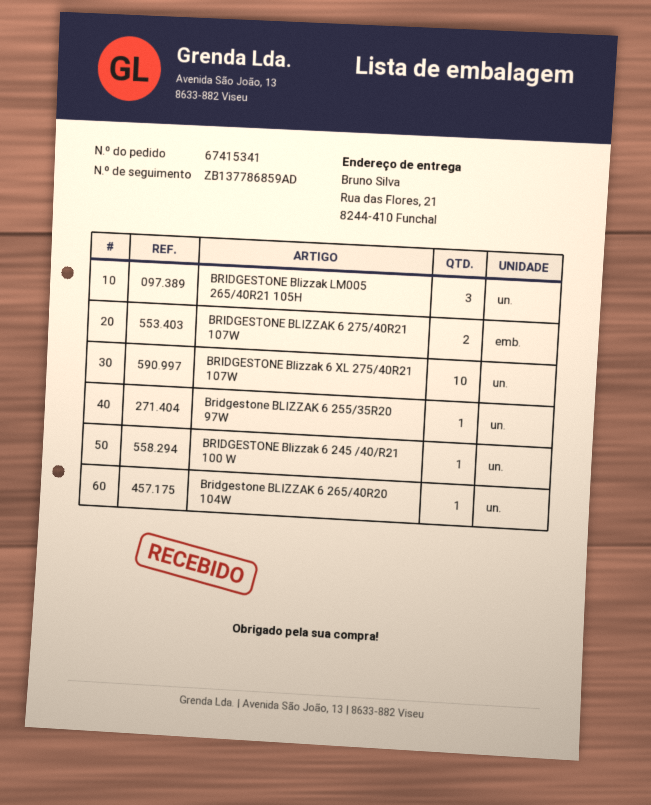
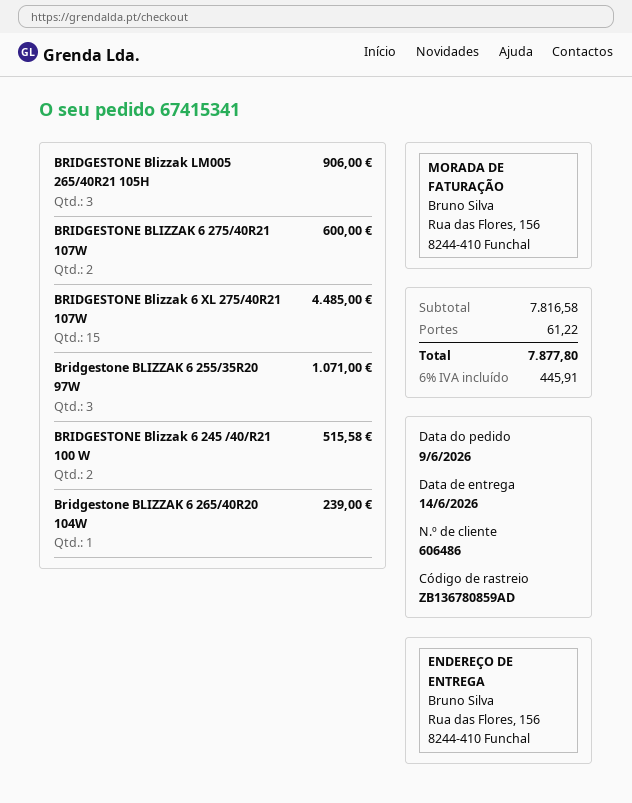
tracking number: ZB137786859AD -> ZB136780859AD
ship to: Rua das Flores, 21, 8244-410 Funchal -> Rua das Flores, 156, 8244-410 Funchal
BRIDGESTONE Blizzak 6 XL 275/40R21 107W: 10 -> 15
Bridgestone BLIZZAK 6 255/35R20 97W: 1 -> 3
BRIDGESTONE Blizzak 6 245 /40/R21 100 W: 1 -> 2

